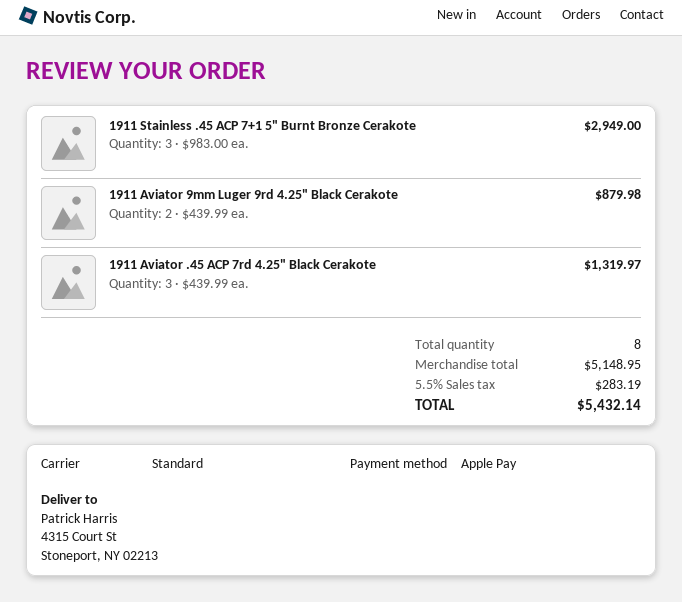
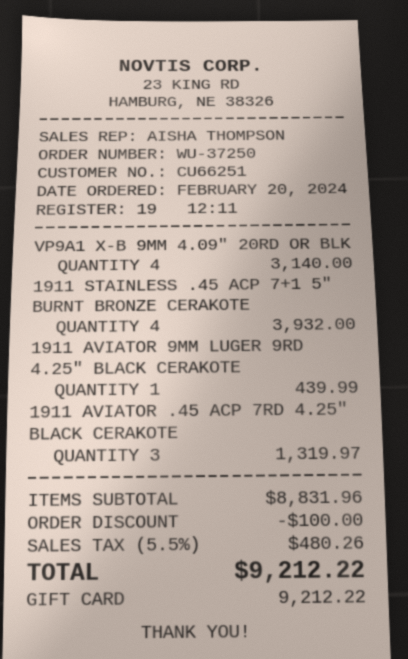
payment method: Apple Pay -> gift card
1911 Stainless .45 ACP 7+1 5" Burnt Bronze Cerakote: 3 for 2949.00 -> 4 for 3932.00
1911 Aviator 9mm Luger 9rd 4.25" Black Cerakote: 2 for 879.98 -> 1 for 439.99
VP9A1 X-B 9MM 4.09" 20RD OR BLK: none -> 4 for 3140.00
subtotal: 5148.95 -> 8831.96
discount: none -> 100.00
tax: 5.5% = 283.19 -> 5.5% = 480.26
total: 5432.14 -> 9212.22

